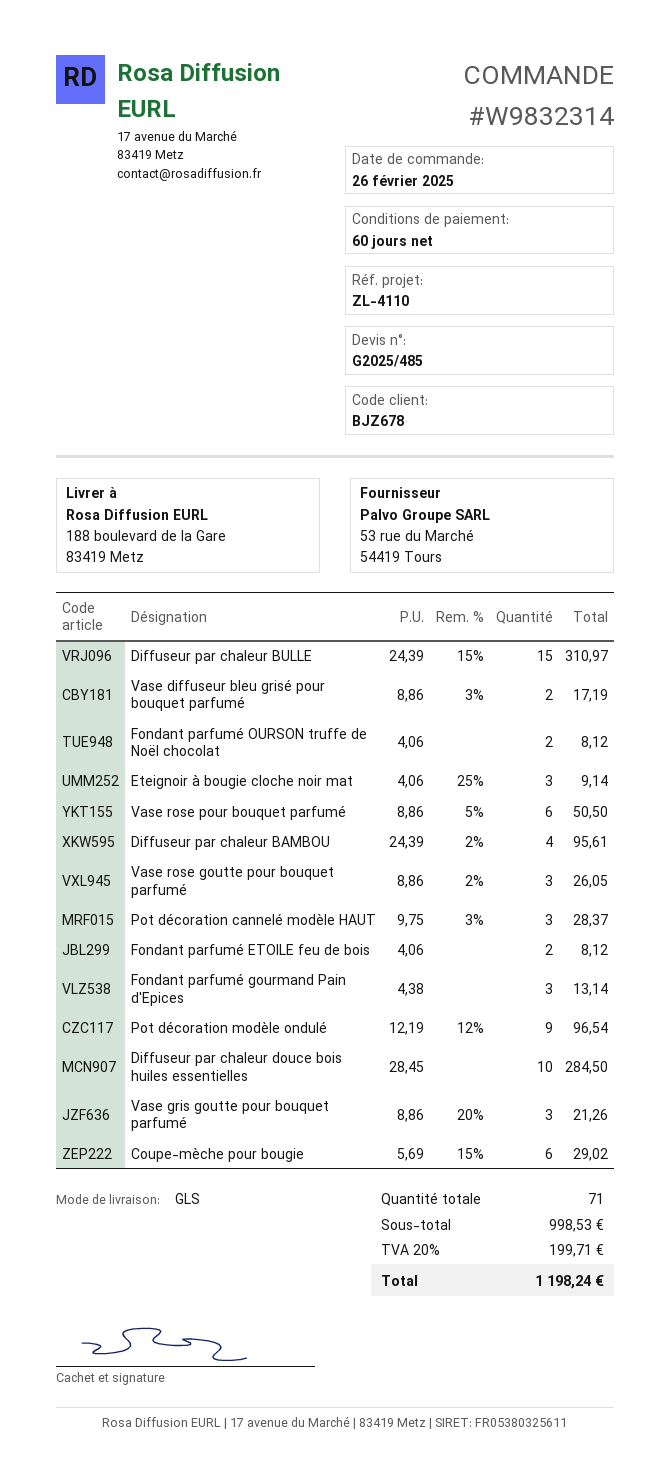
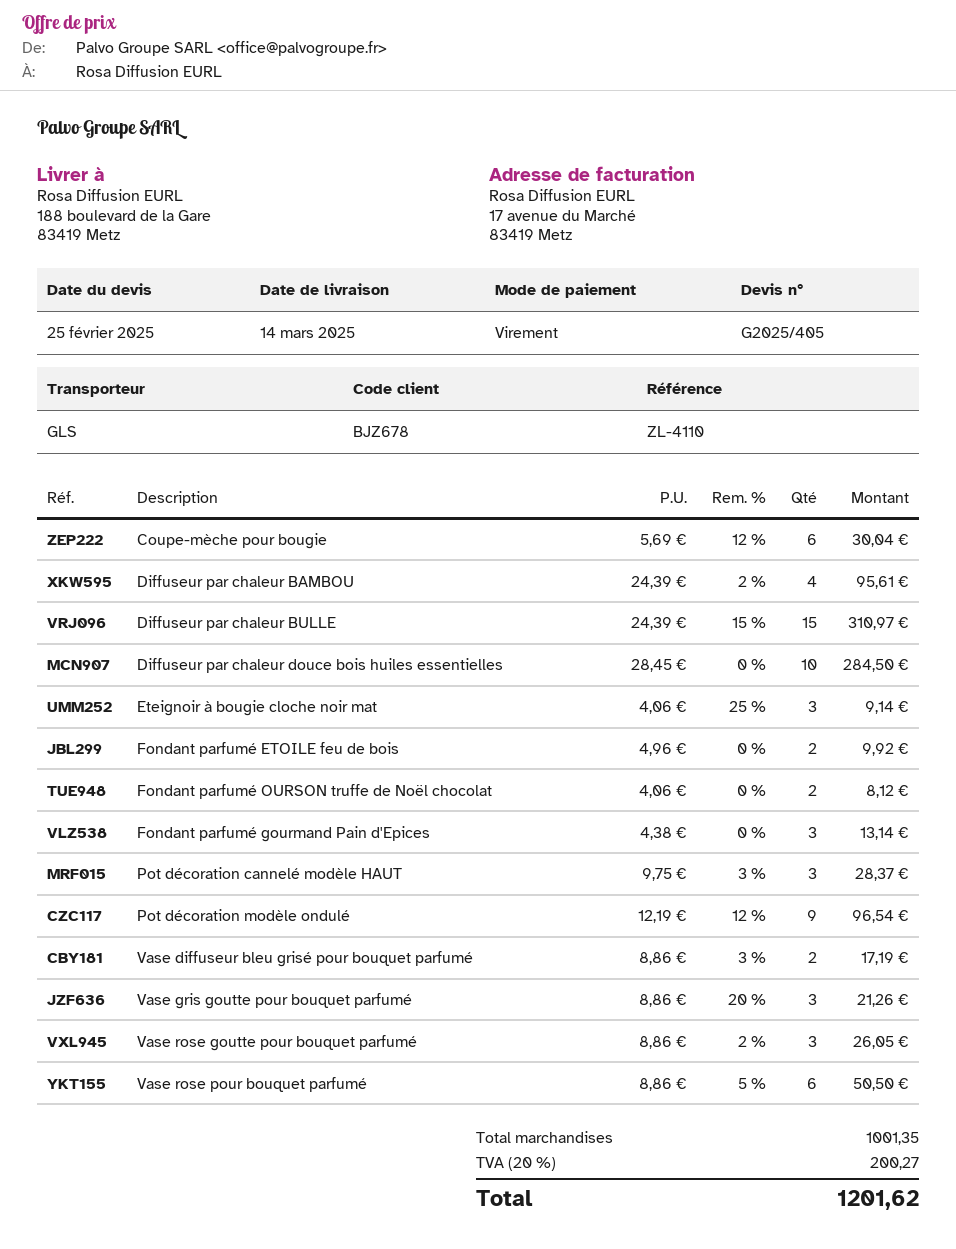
quote number: G2025/485 -> G2025/405
Fondant parfumé ETOILE feu de bois: 2 x 4.06 = 8.12 -> 2 x 4.96 = 9.92
Coupe-mèche pour bougie: 6 x 5.69 - 15% = 29.02 -> 6 x 5.69 - 12% = 30.04
subtotal: 998.53 -> 1001.35
tax: 20% = 199.71 -> 20% = 200.27
total: 1198.24 -> 1201.62

